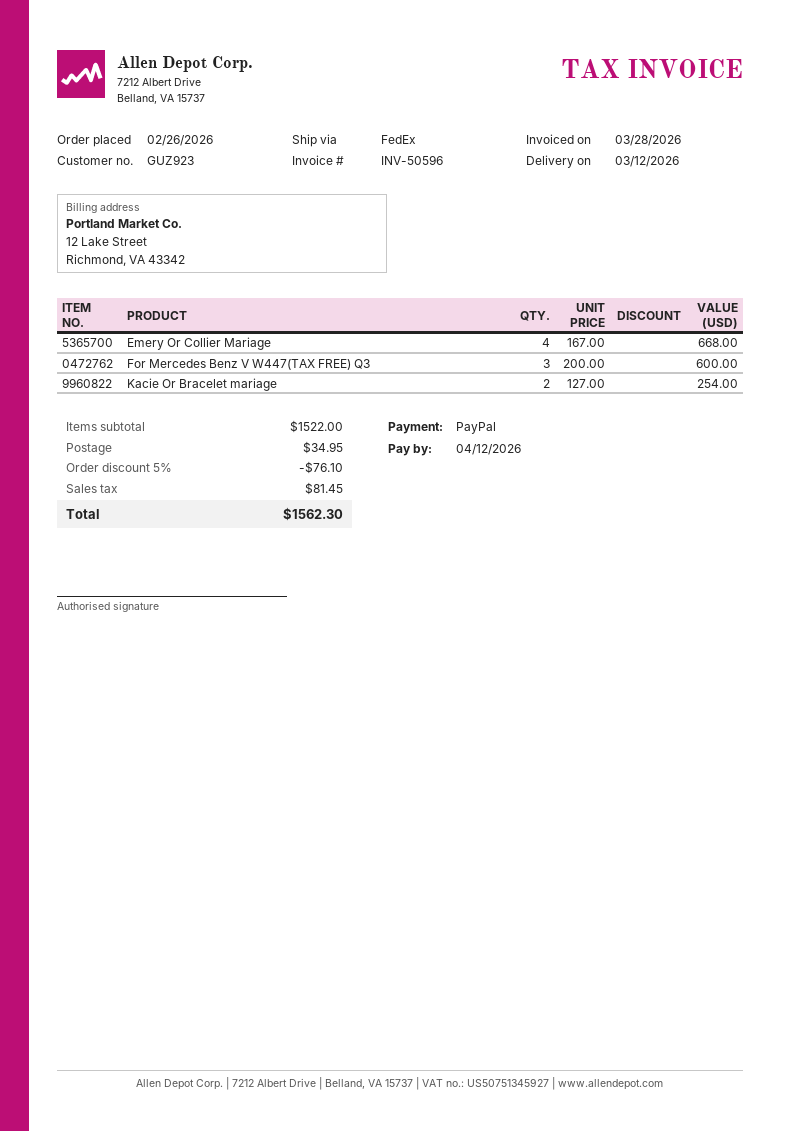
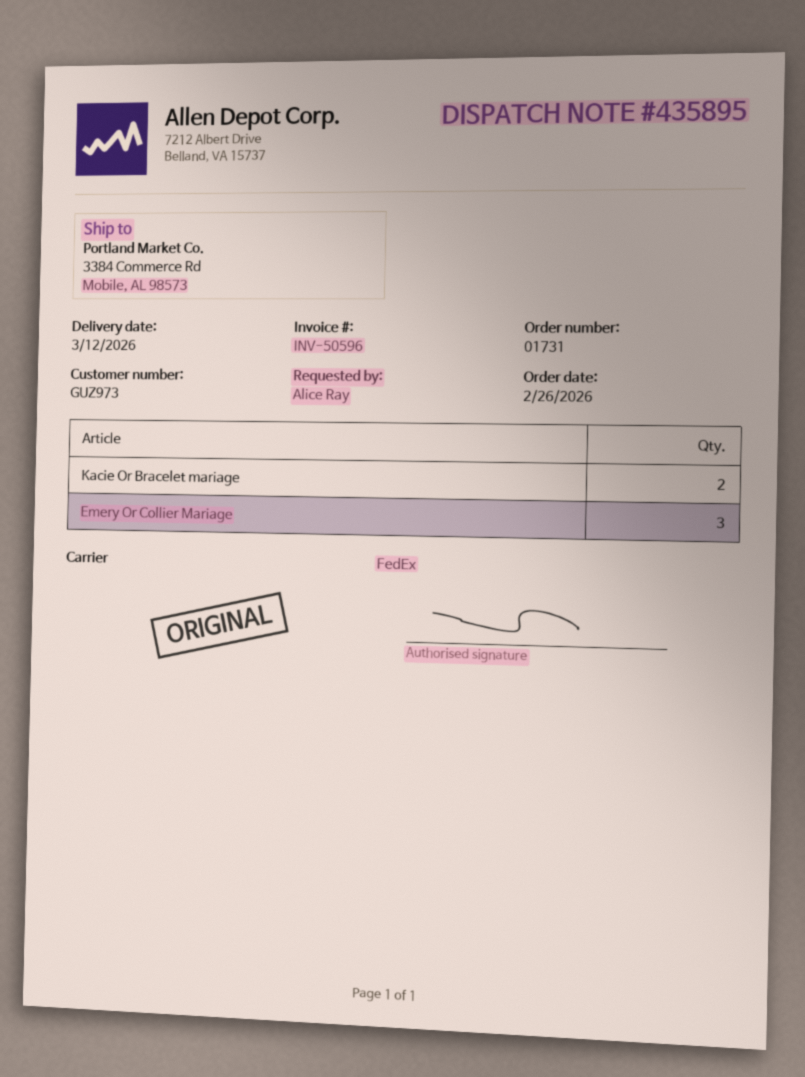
customer number: GUZ923 -> GUZ973
Emery Or Collier Mariage: 4 -> 3
For Mercedes Benz V W447(TAX FREE) Q3: 3 -> none

